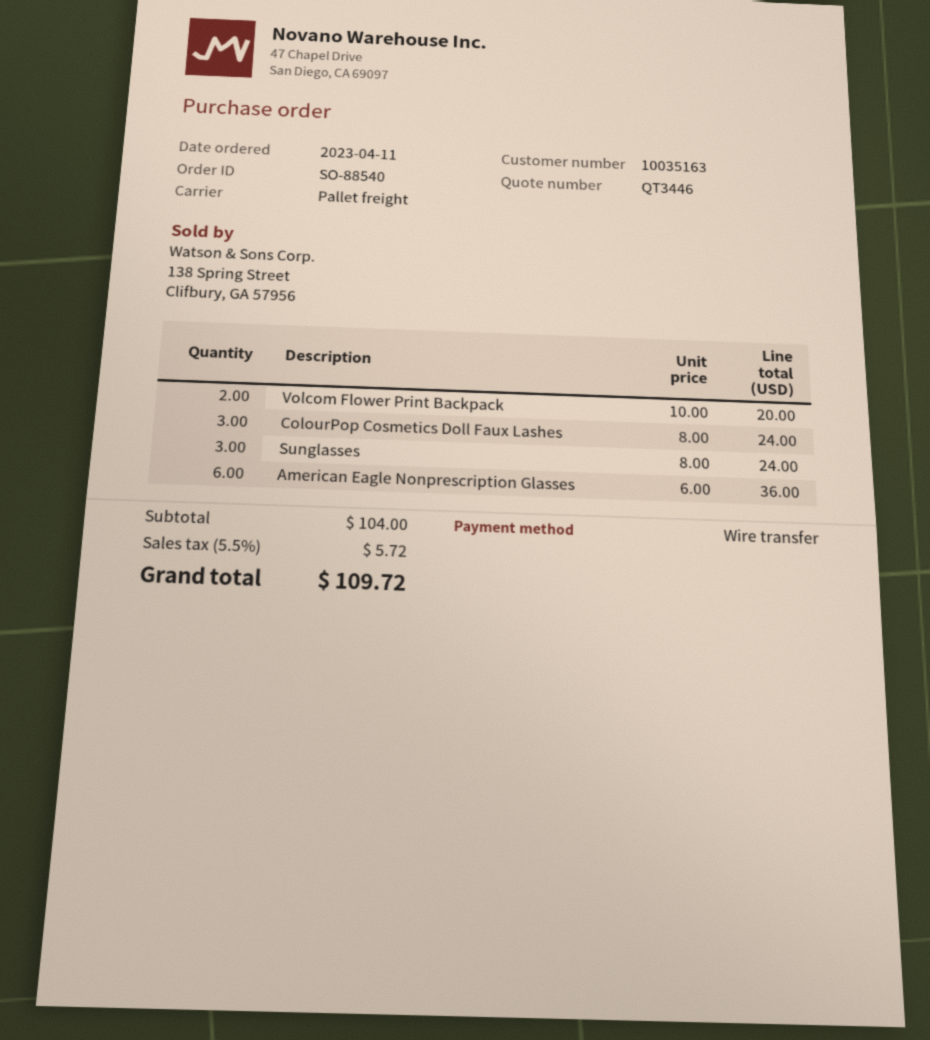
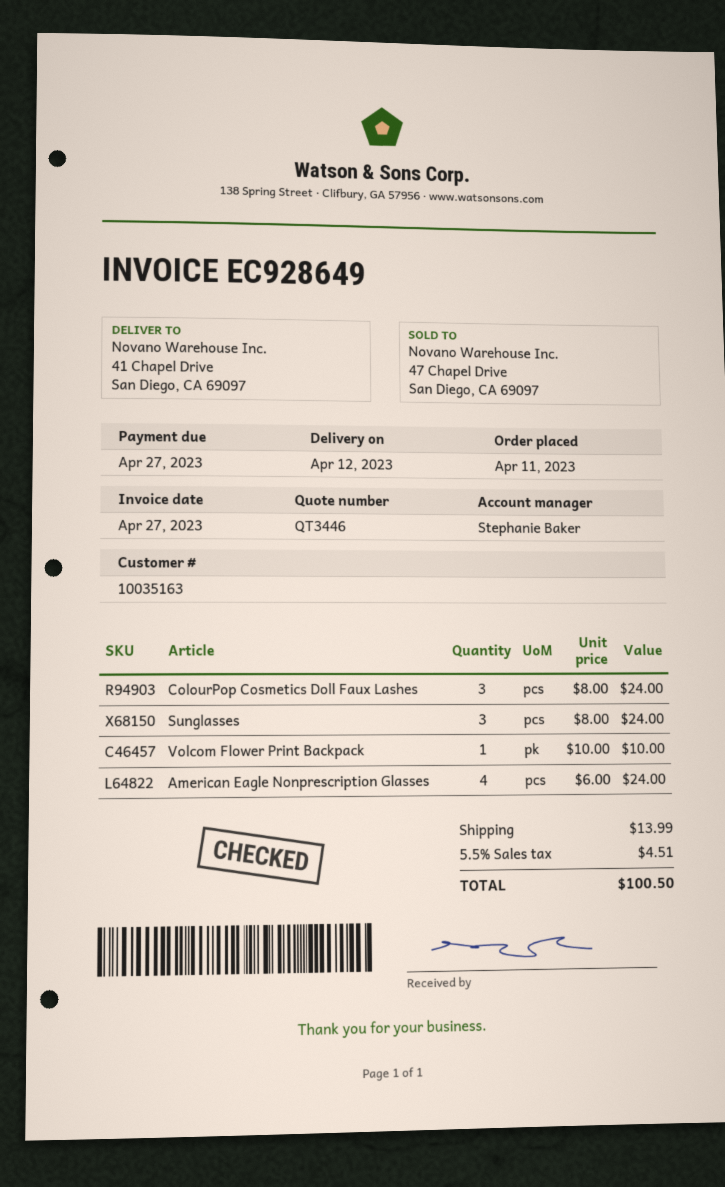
Volcom Flower Print Backpack: 2 x 10.00 = 20.00 -> 1 x 10.00 = 10.00
American Eagle Nonprescription Glasses: 6 x 6.00 = 36.00 -> 4 x 6.00 = 24.00
shipping: none -> 13.99
tax: 5.5% = 5.72 -> 5.5% = 4.51
total: 109.72 -> 100.50

